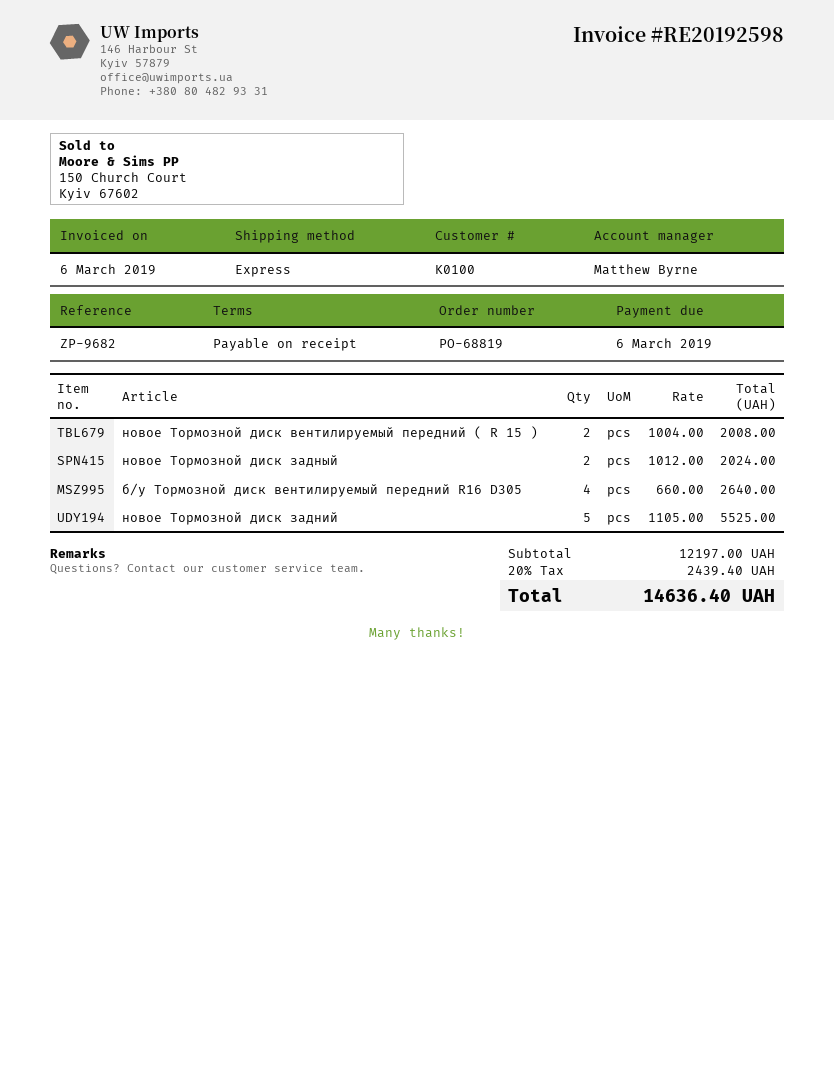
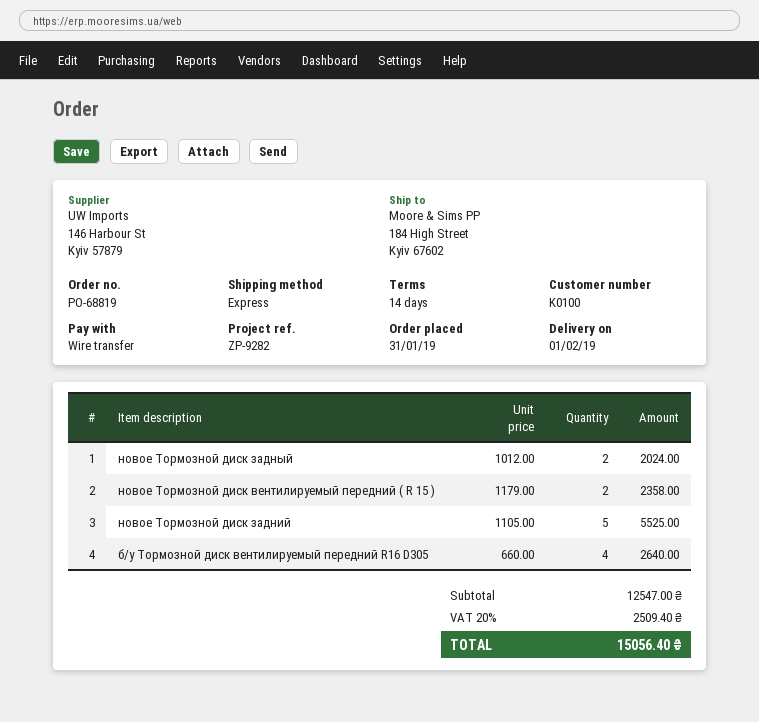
payment terms: on receipt -> 14 days
reference: ZP-9682 -> ZP-9282
новое Тормозной диск вентилируемый передний ( R 15 ): 2 x 1004.00 = 2008.00 -> 2 x 1179.00 = 2358.00
subtotal: 12197.00 -> 12547.00
tax: 20% = 2439.40 -> 20% = 2509.40
total: 14636.40 -> 15056.40

